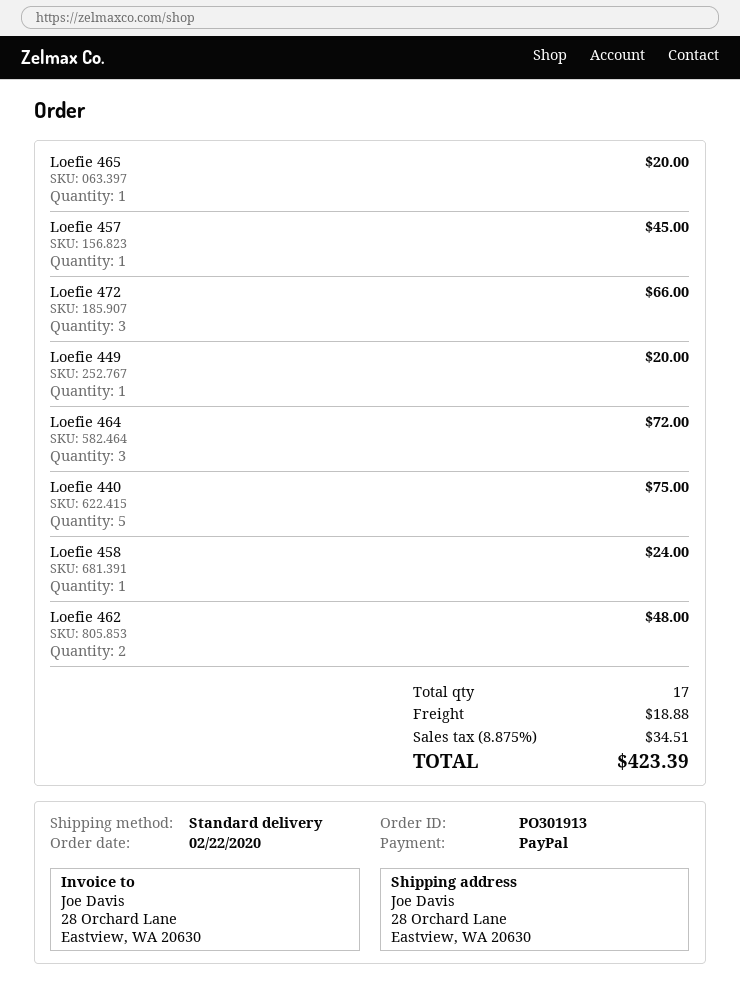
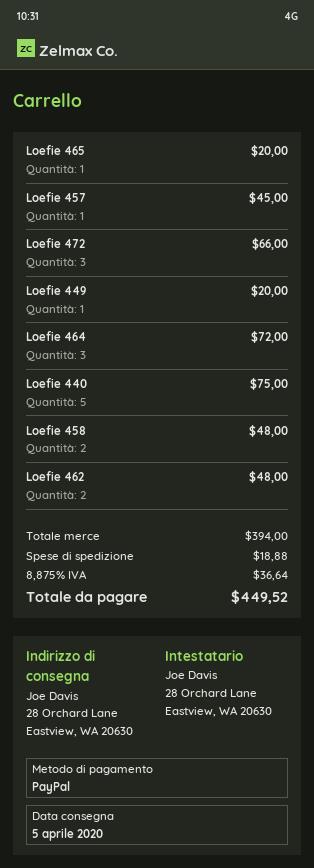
Loefie 458: 1 for 24.00 -> 2 for 48.00
tax: 8.875% = 34.51 -> 8.875% = 36.64
total: 423.39 -> 449.52

